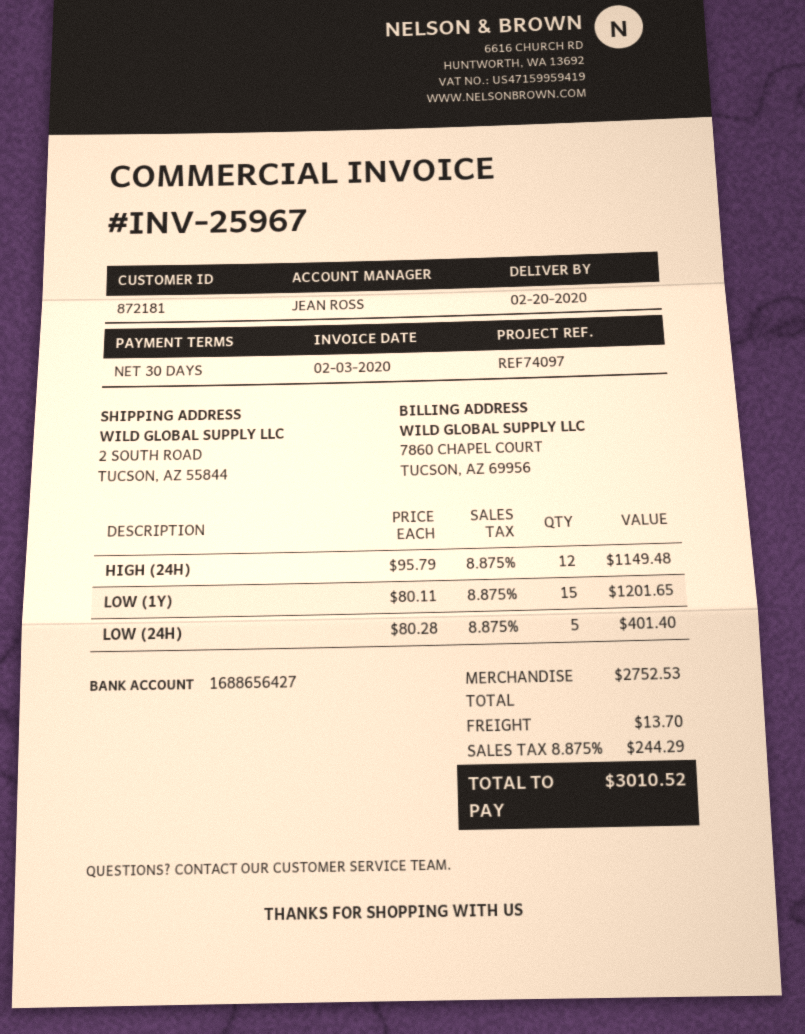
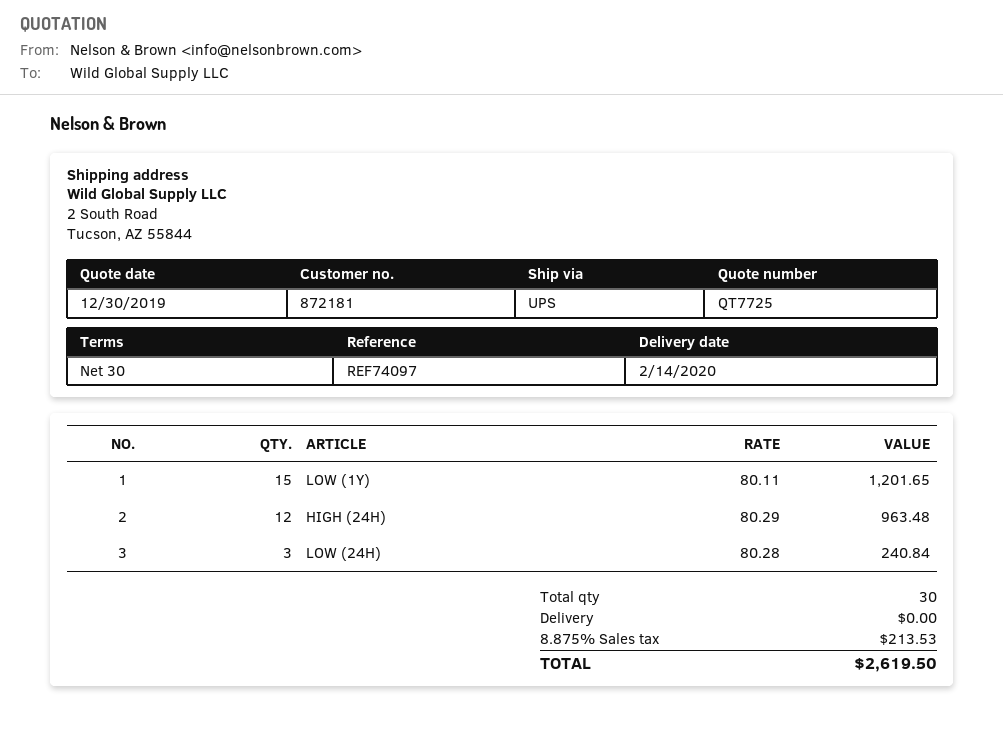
delivery date: 2020-02-20 -> 2020-02-14
HIGH (24H): 12 x 95.79 = 1149.48 -> 12 x 80.29 = 963.48
LOW (24H): 5 x 80.28 = 401.40 -> 3 x 80.28 = 240.84
shipping: 13.70 -> 0.00
tax: 8.875% = 244.29 -> 8.875% = 213.53
total: 3010.52 -> 2619.50

